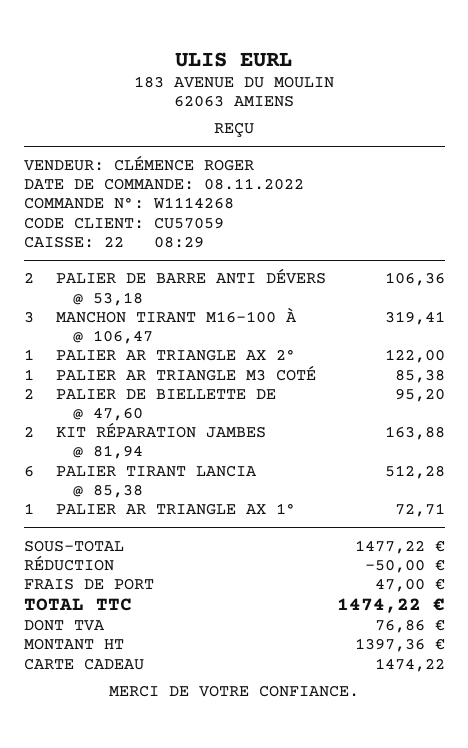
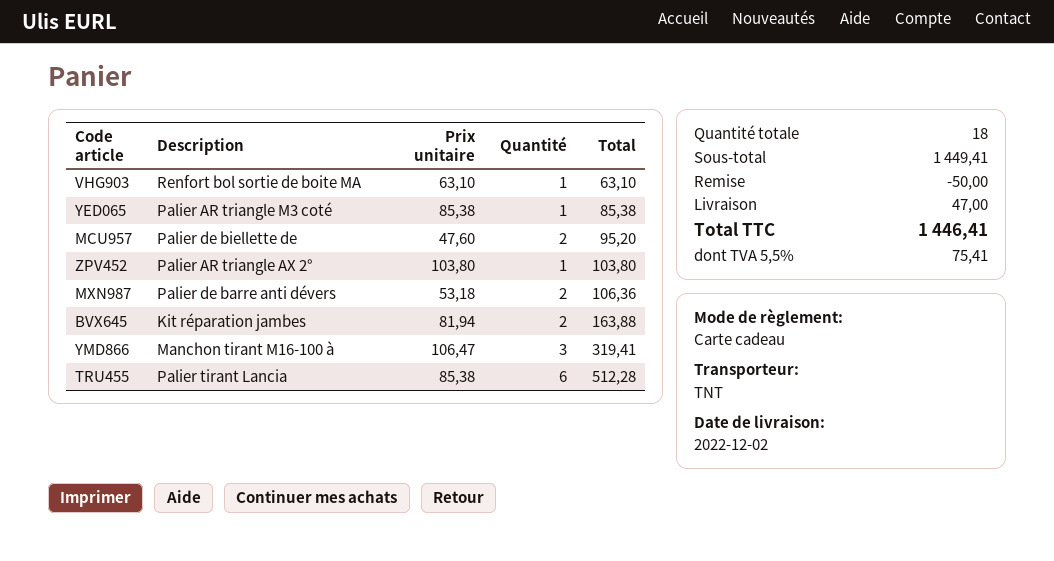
PALIER AR TRIANGLE AX 2°: 1 x 122.00 = 122.00 -> 1 x 103.80 = 103.80
PALIER AR TRIANGLE AX 1°: 1 x 72.71 = 72.71 -> none
Renfort bol sortie de boite MA: none -> 1 x 63.10 = 63.10
subtotal: 1477.22 -> 1449.41
tax: 76.86 -> 75.41
total: 1474.22 -> 1446.41

